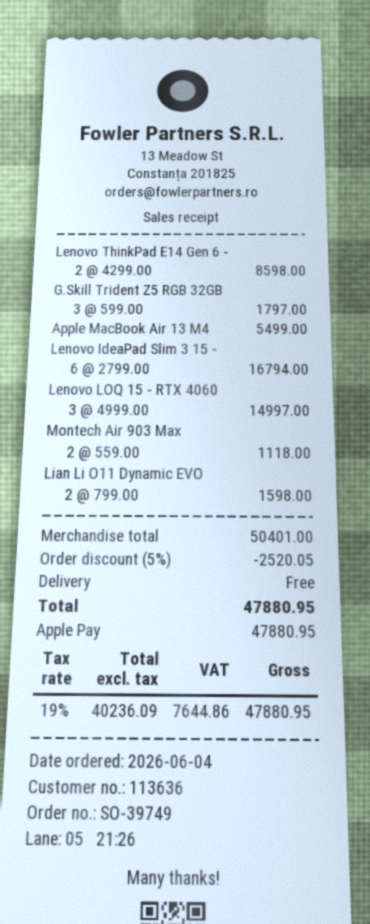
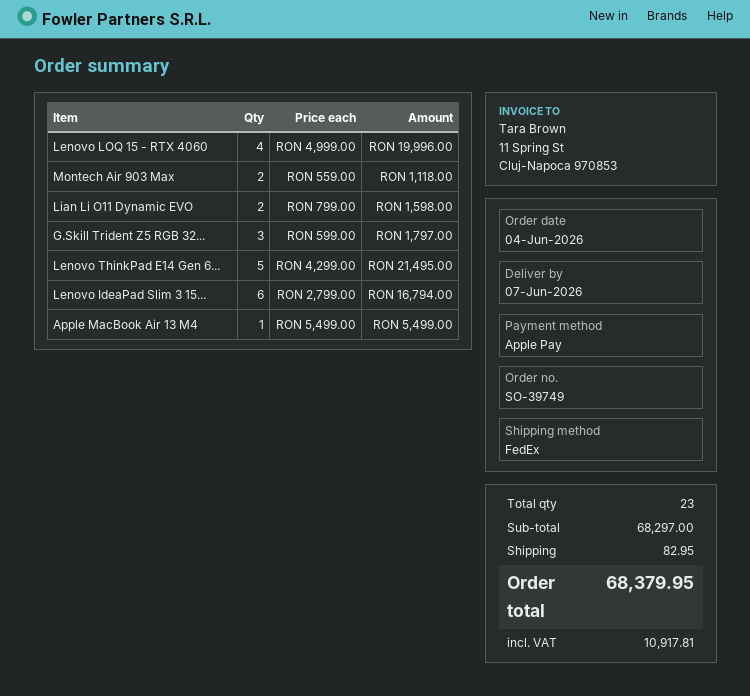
Lenovo ThinkPad E14 Gen 6 -: 2 x 4299.00 = 8598.00 -> 5 x 4299.00 = 21495.00
Lenovo LOQ 15 - RTX 4060: 3 x 4999.00 = 14997.00 -> 4 x 4999.00 = 19996.00
subtotal: 50401.00 -> 68297.00
discount: 5% = 2520.05 -> none
shipping: 0.00 -> 82.95
tax: 7644.86 -> 10917.81
total: 47880.95 -> 68379.95

